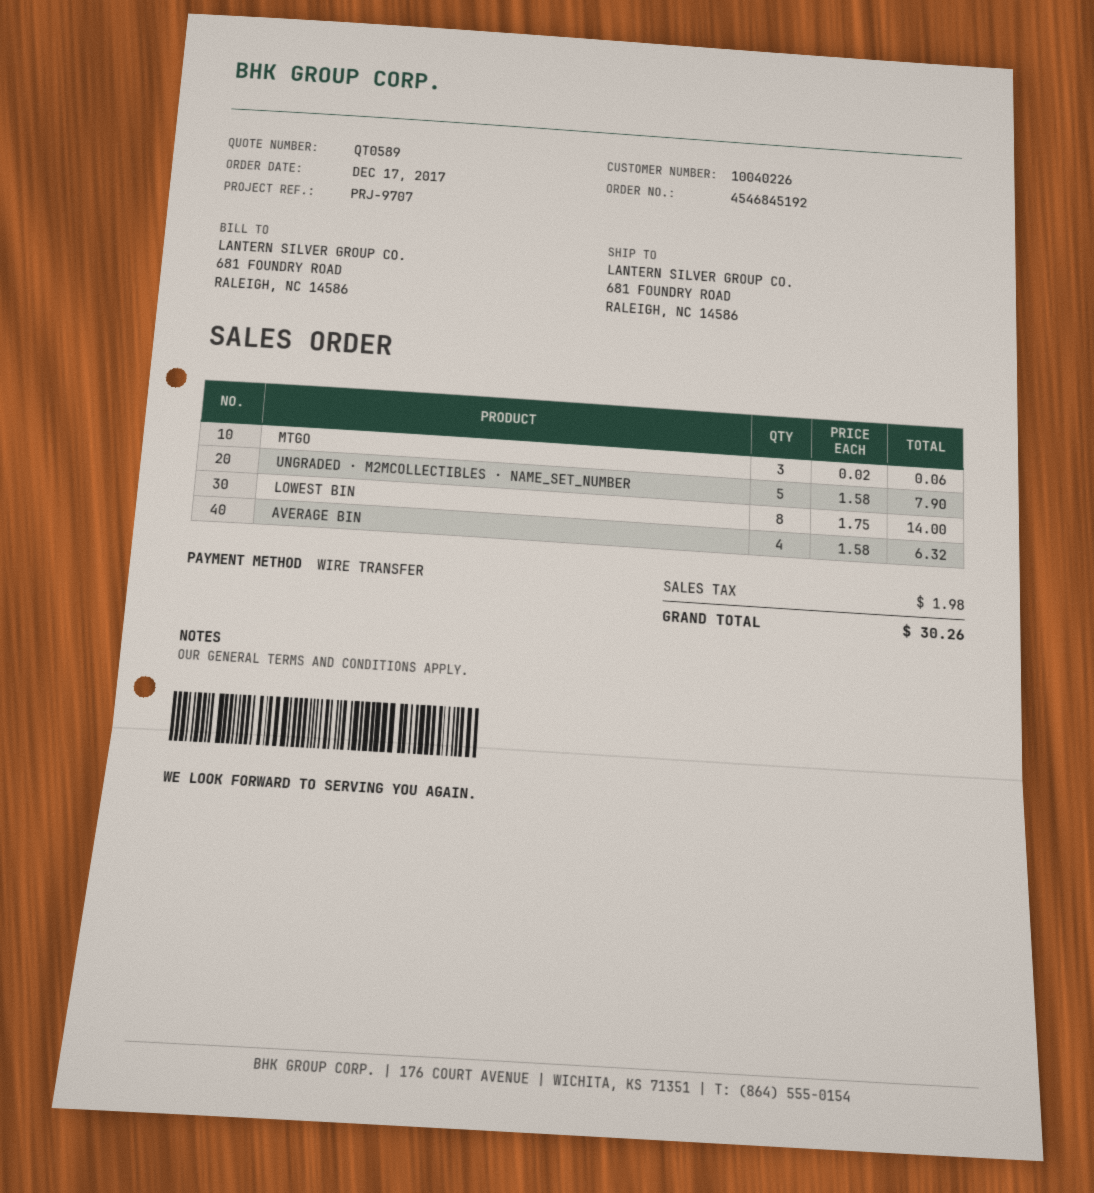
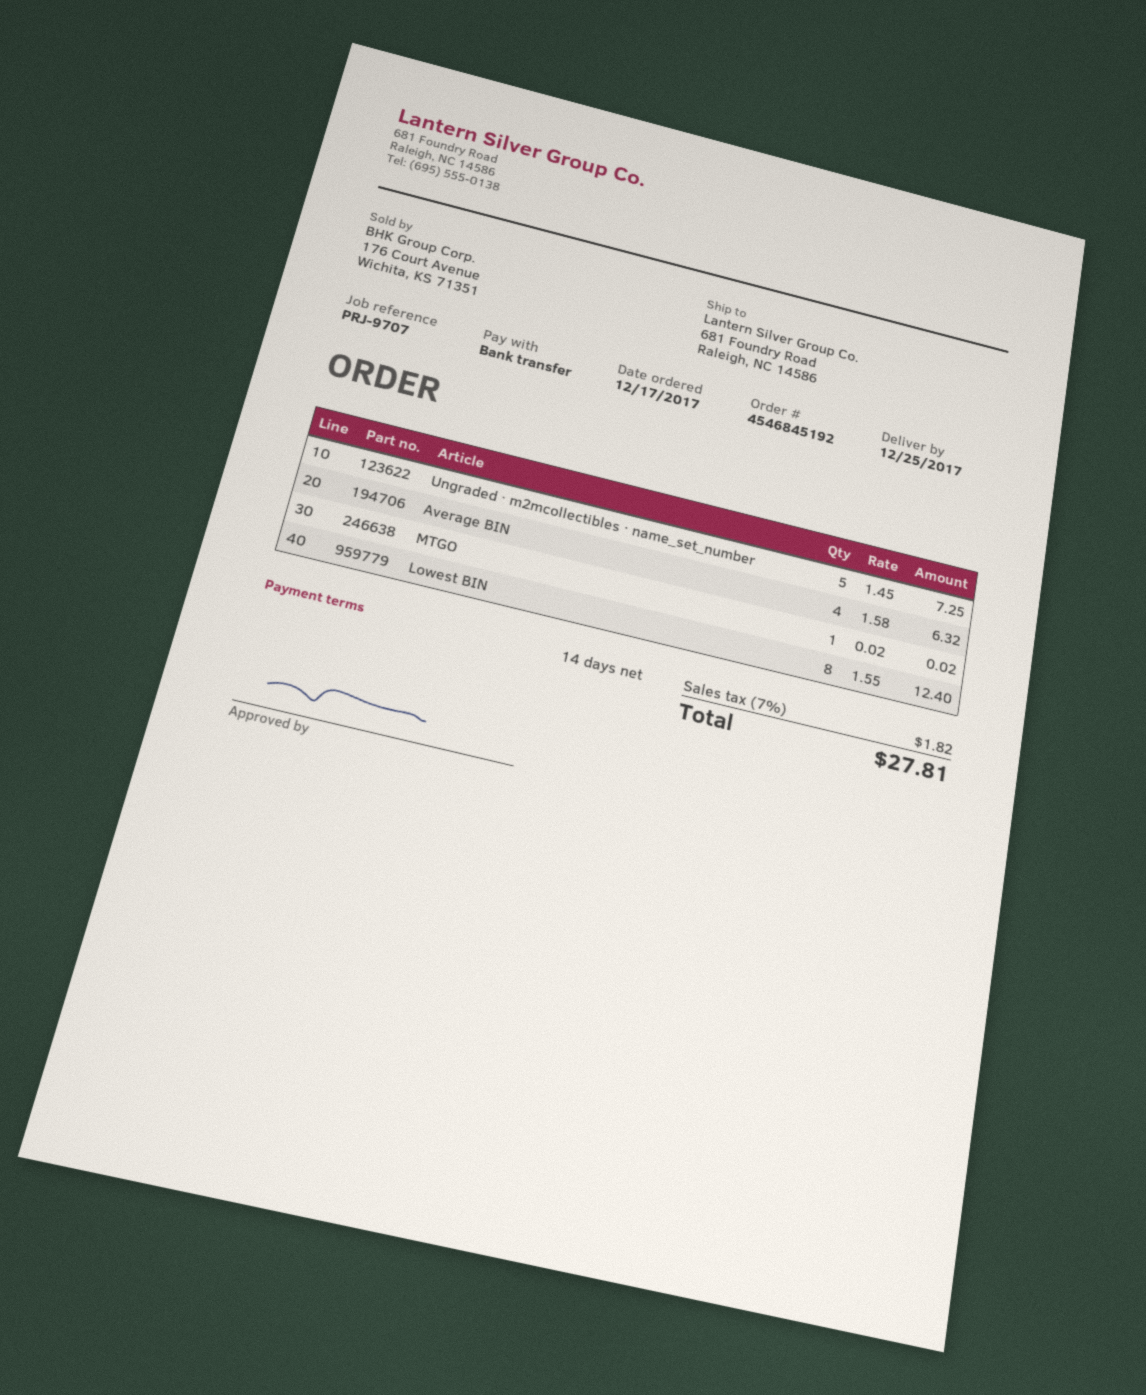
MTGO: 3 x 0.02 = 0.06 -> 1 x 0.02 = 0.02
UNGRADED · M2MCOLLECTIBLES · NAME_SET_NUMBER: 5 x 1.58 = 7.90 -> 5 x 1.45 = 7.25
LOWEST BIN: 8 x 1.75 = 14.00 -> 8 x 1.55 = 12.40
tax: 1.98 -> 1.82
total: 30.26 -> 27.81

